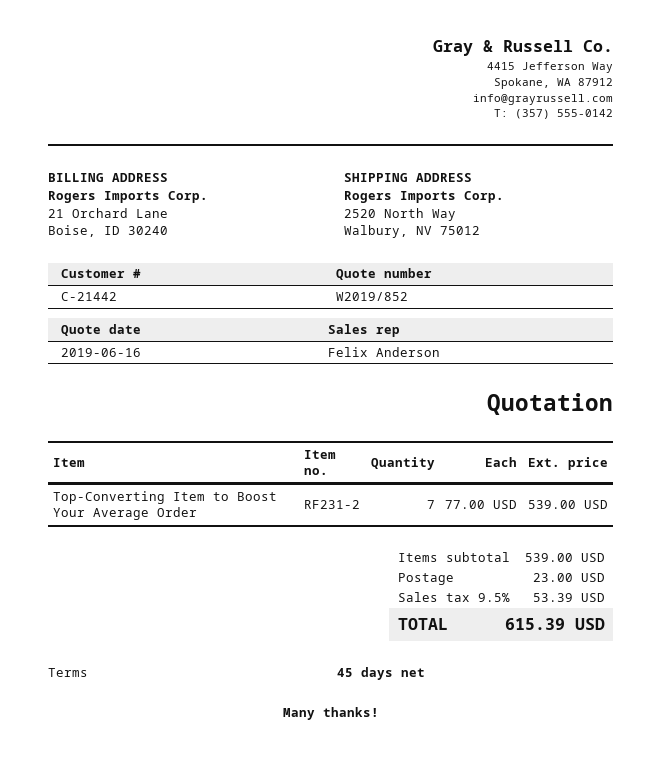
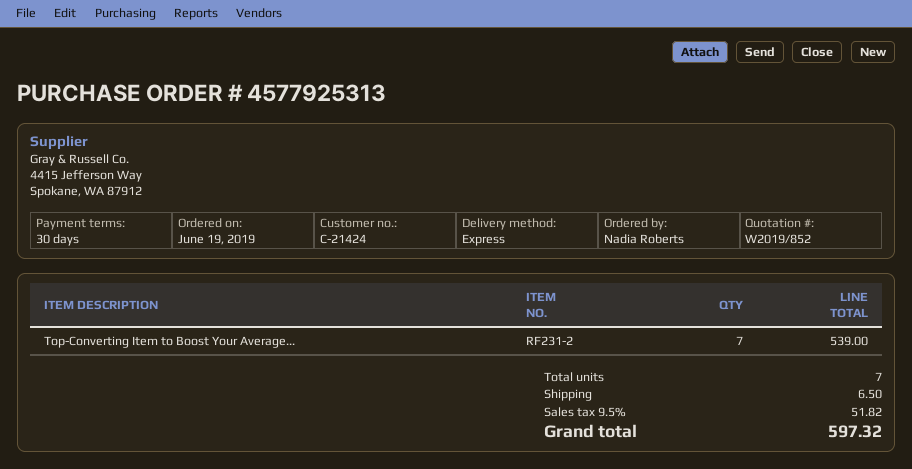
payment terms: 45 days -> 30 days
customer number: C-21442 -> C-21424
shipping: 23.00 -> 6.50
tax: 9.5% = 53.39 -> 9.5% = 51.82
total: 615.39 -> 597.32

